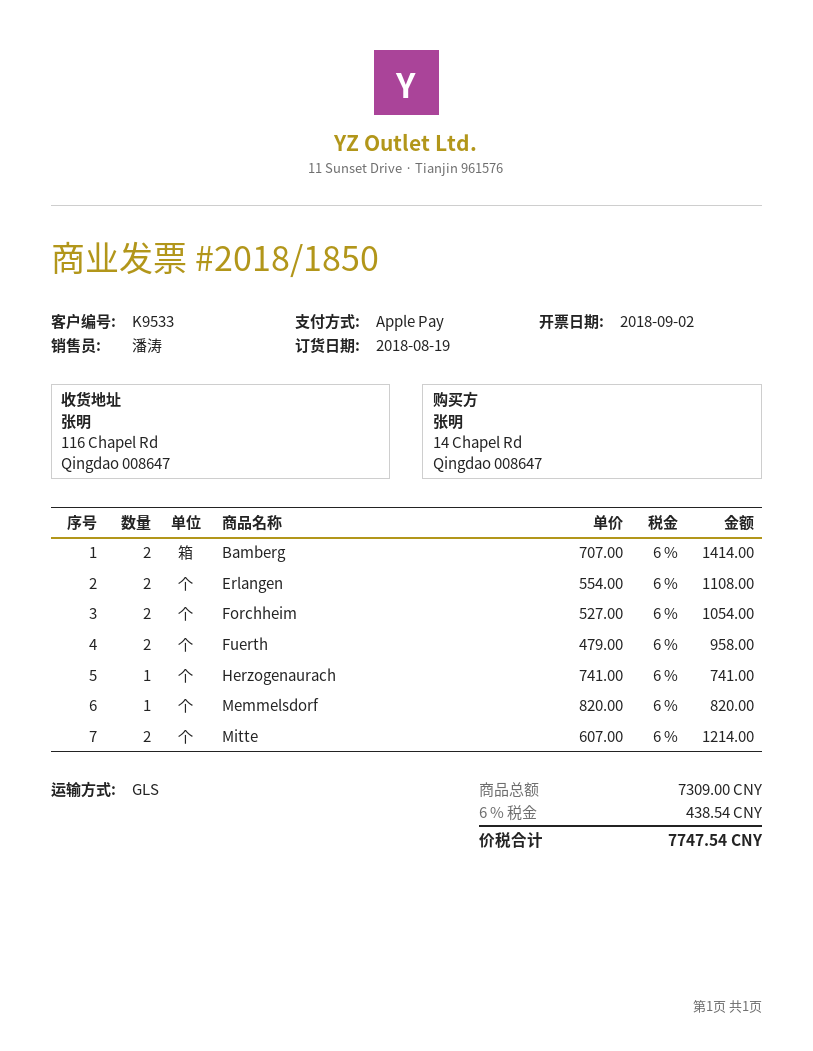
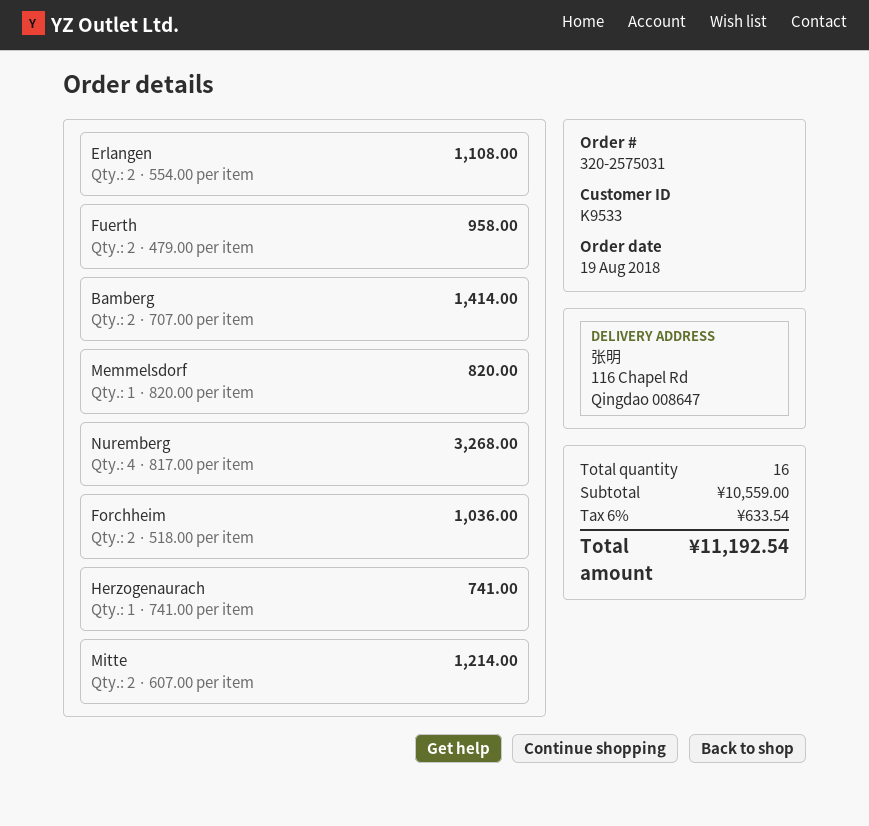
Forchheim: 2 x 527.00 = 1054.00 -> 2 x 518.00 = 1036.00
Nuremberg: none -> 4 x 817.00 = 3268.00
subtotal: 7309.00 -> 10559.00
tax: 6% = 438.54 -> 6% = 633.54
total: 7747.54 -> 11192.54

